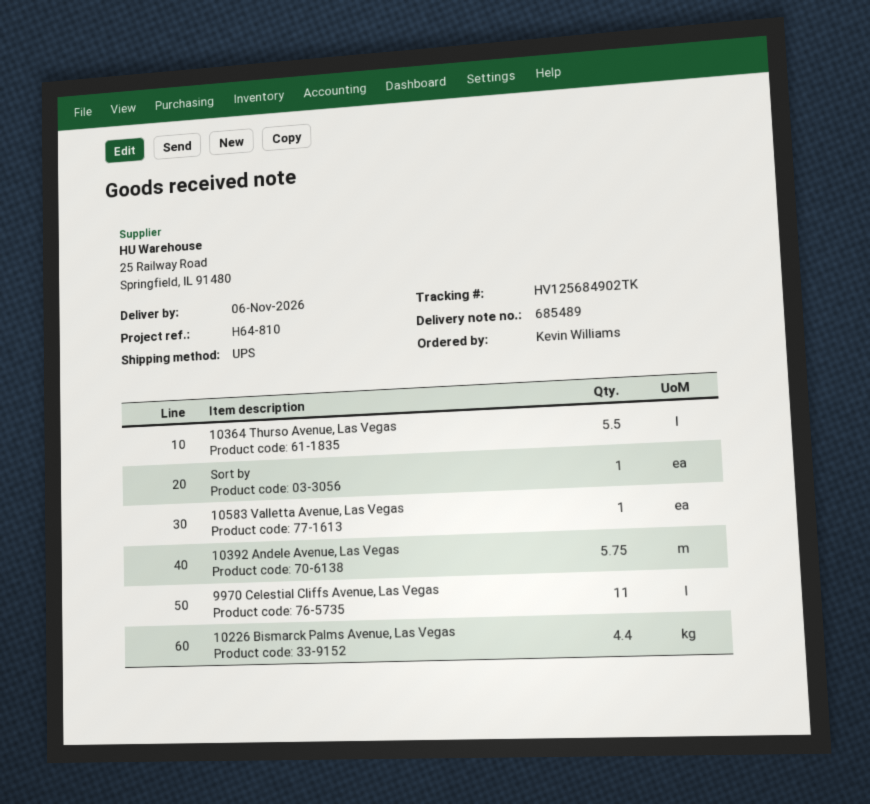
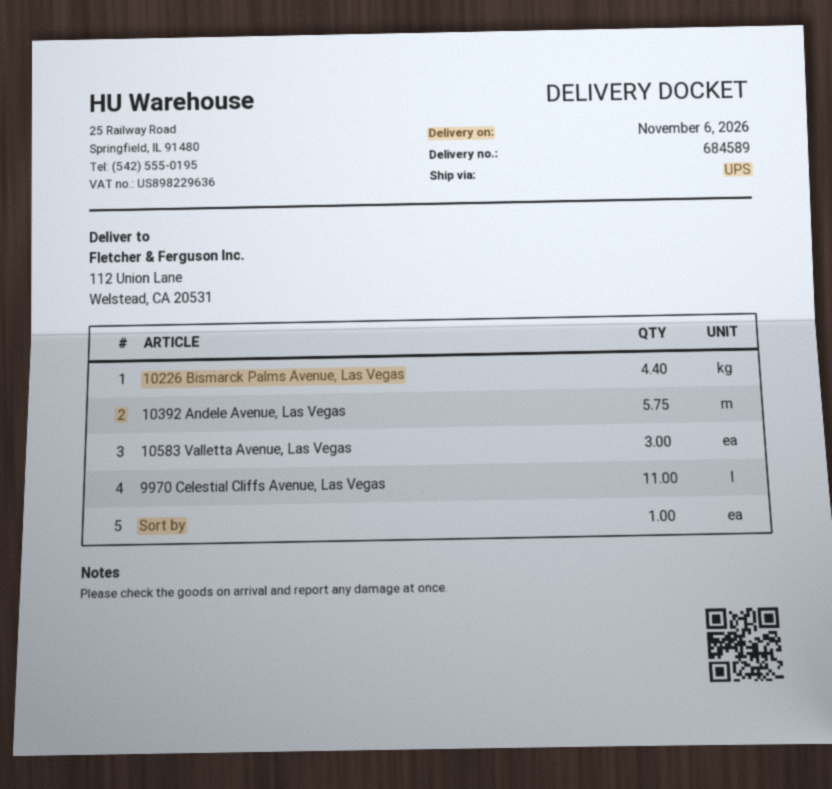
delivery note number: 685489 -> 684589
10364 Thurso Avenue, Las Vegas: 5.5 -> none
10583 Valletta Avenue, Las Vegas: 1 -> 3

